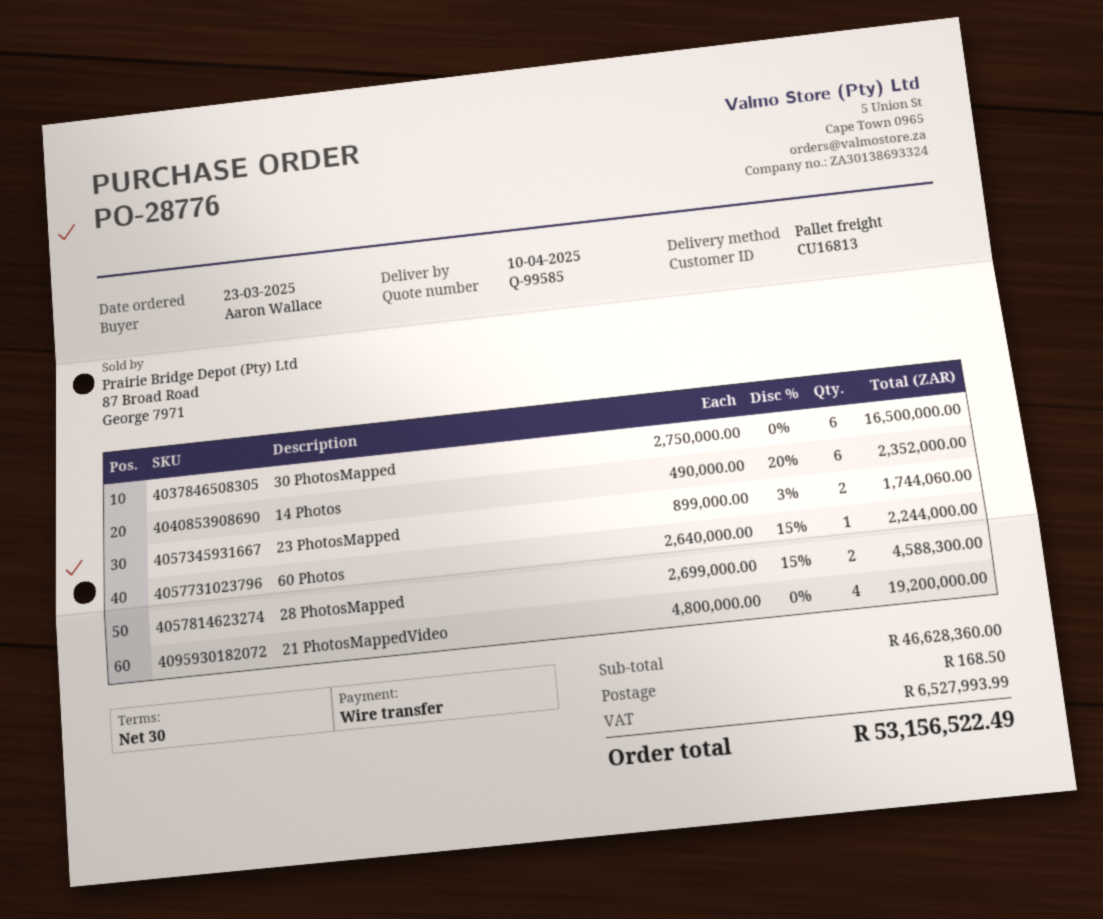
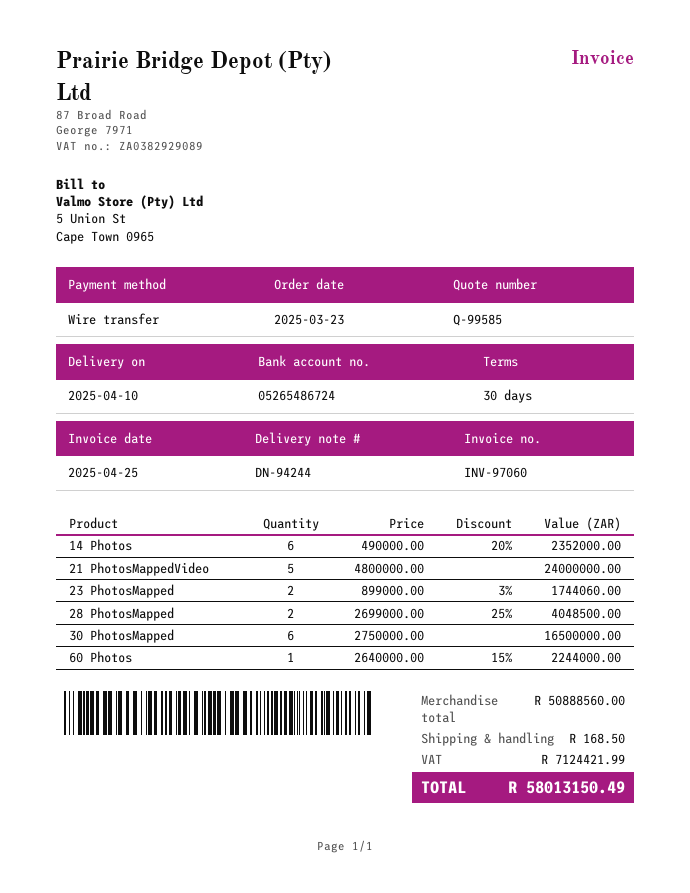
28 PhotosMapped: 2 x 2699000.00 - 15% = 4588300.00 -> 2 x 2699000.00 - 25% = 4048500.00
21 PhotosMappedVideo: 4 x 4800000.00 = 19200000.00 -> 5 x 4800000.00 = 24000000.00
subtotal: 46628360.00 -> 50888560.00
tax: 6527993.99 -> 7124421.99
total: 53156522.49 -> 58013150.49

